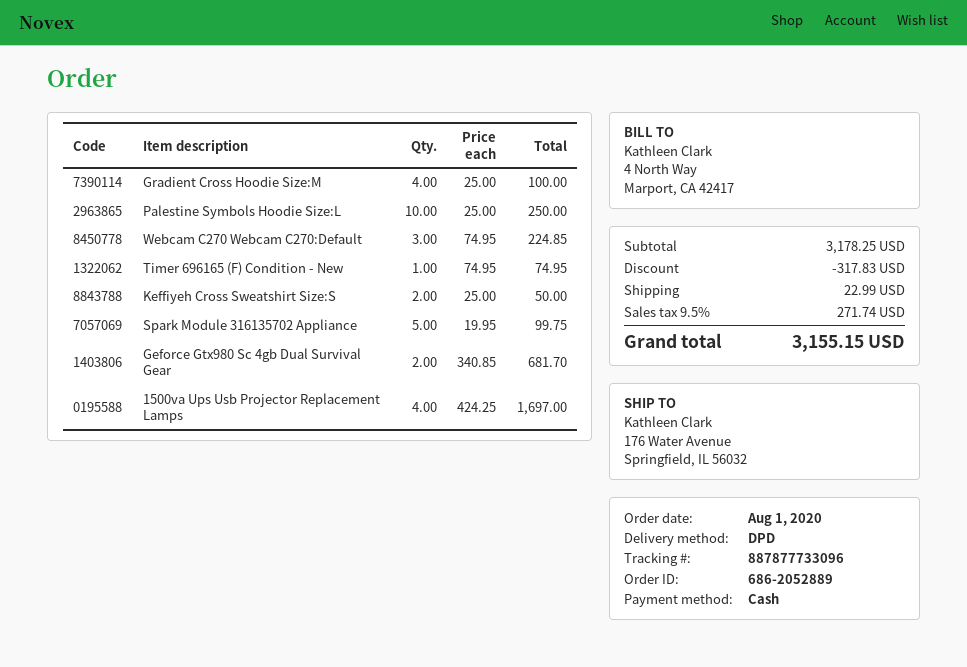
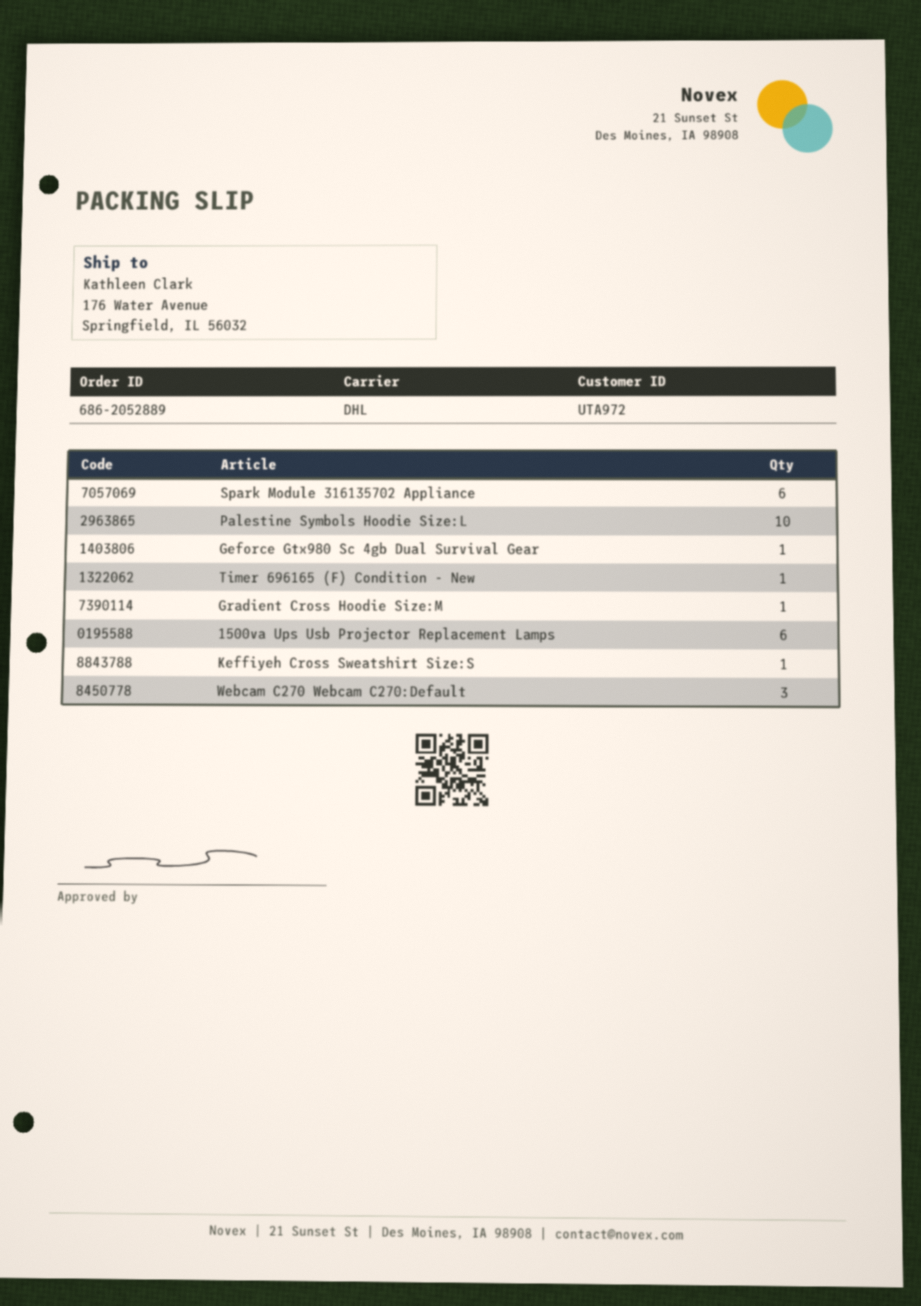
shipping method: DPD -> DHL
Gradient Cross Hoodie Size:M: 4 -> 1
Keffiyeh Cross Sweatshirt Size:S: 2 -> 1
Spark Module 316135702 Appliance: 5 -> 6
Geforce Gtx980 Sc 4gb Dual Survival Gear: 2 -> 1
1500va Ups Usb Projector Replacement Lamps: 4 -> 6

